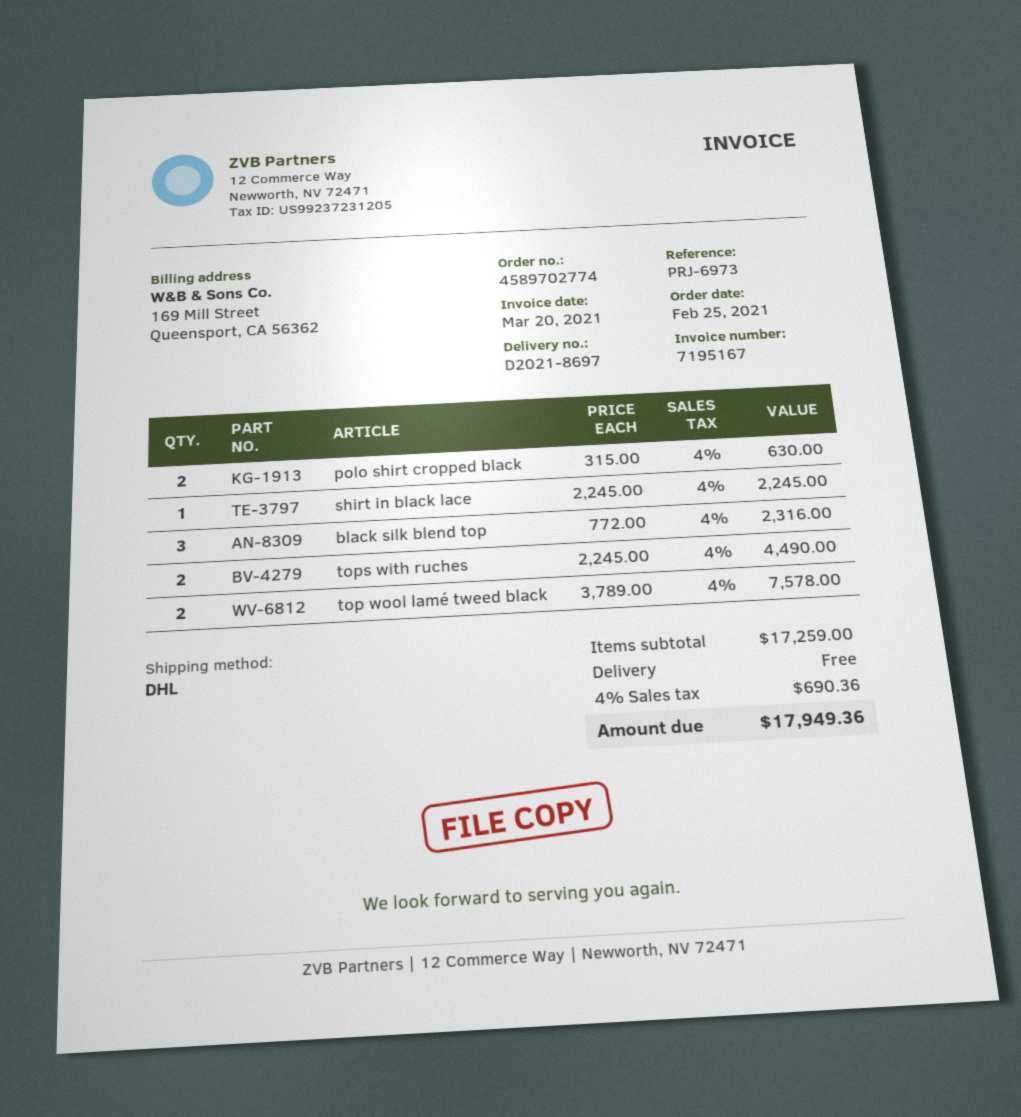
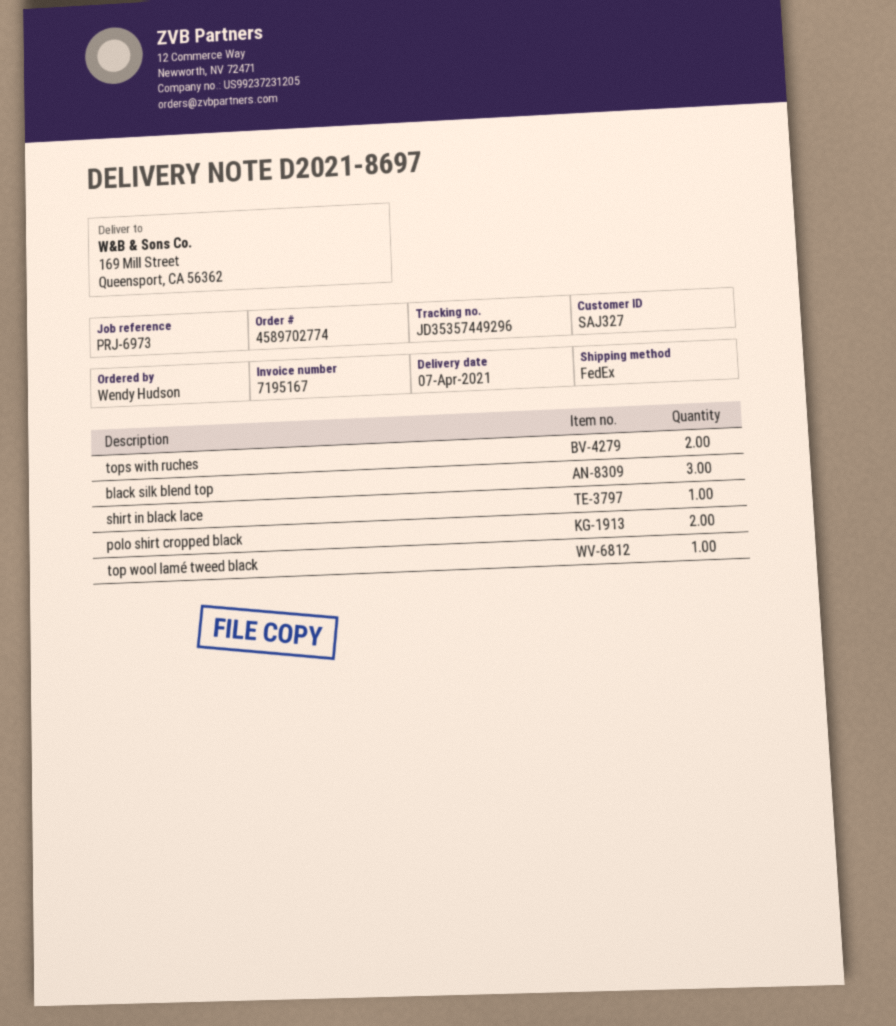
shipping method: DHL -> FedEx
top wool lamé tweed black: 2 -> 1

